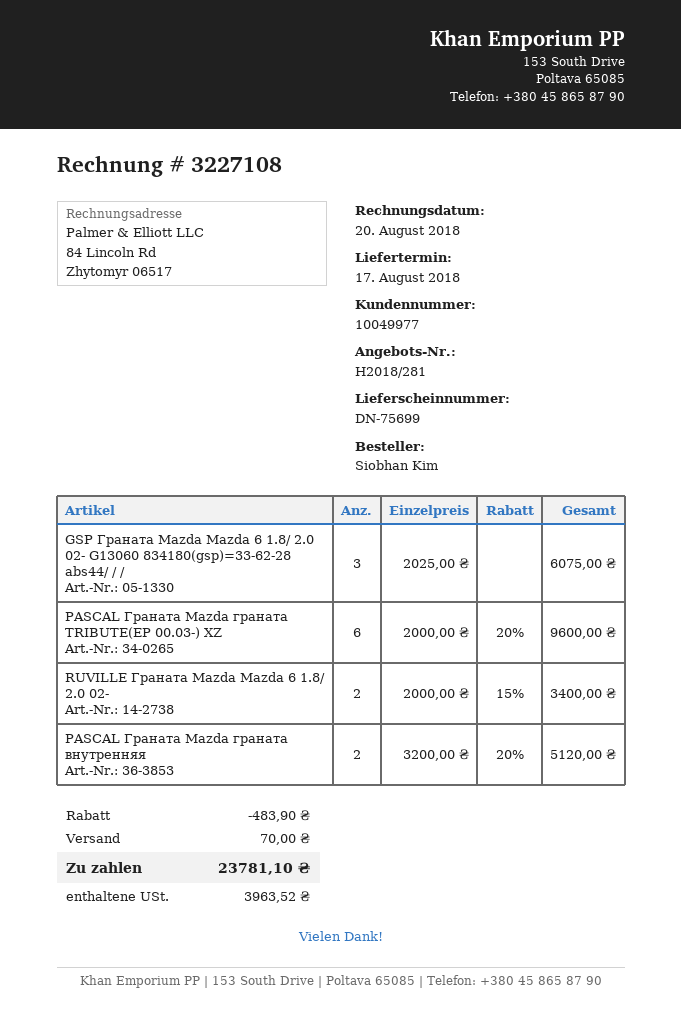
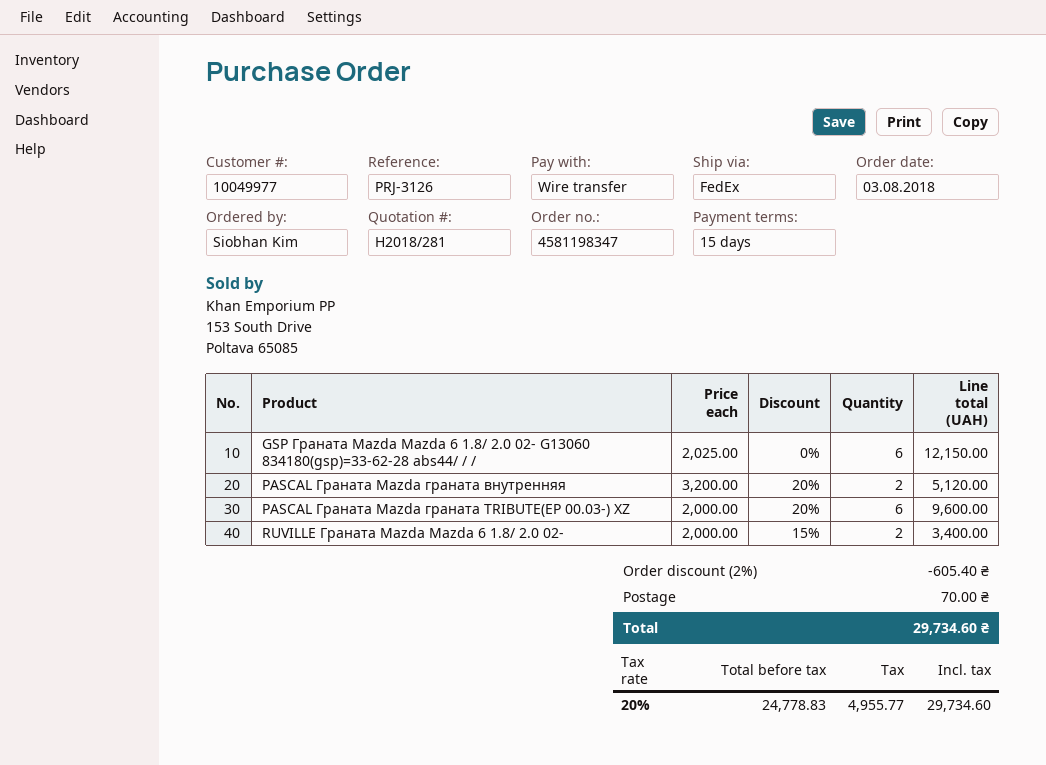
GSP Граната Mazda Mazda 6 1.8/ 2.0 02- G13060 834180(gsp)=33-62-28 abs44/ / /: 3 x 2025.00 = 6075.00 -> 6 x 2025.00 = 12150.00
discount: 483.90 -> 605.40
tax: 3963.52 -> 4955.77
total: 23781.10 -> 29734.60

